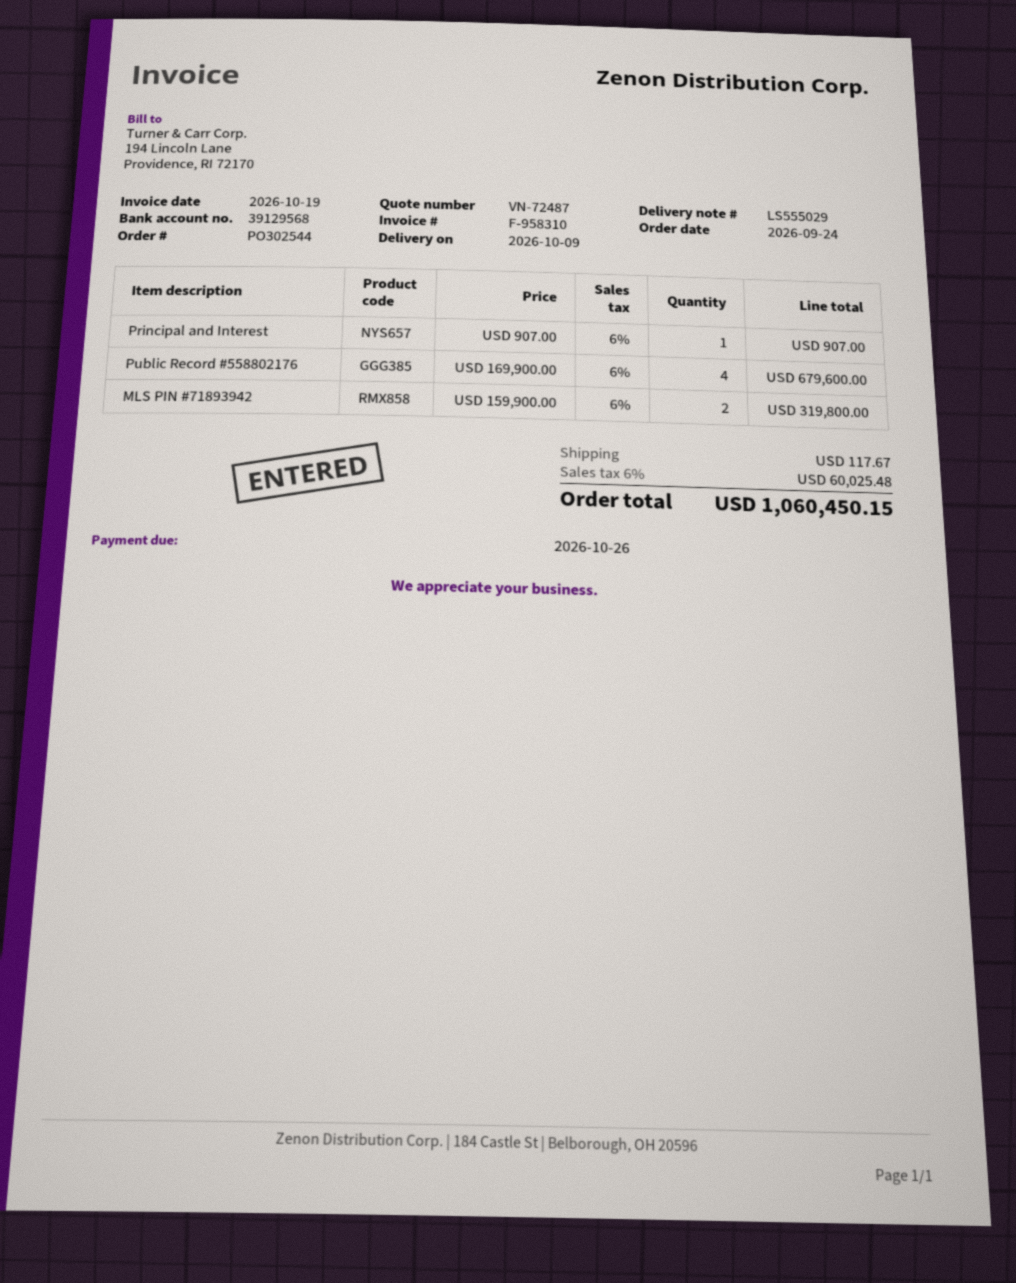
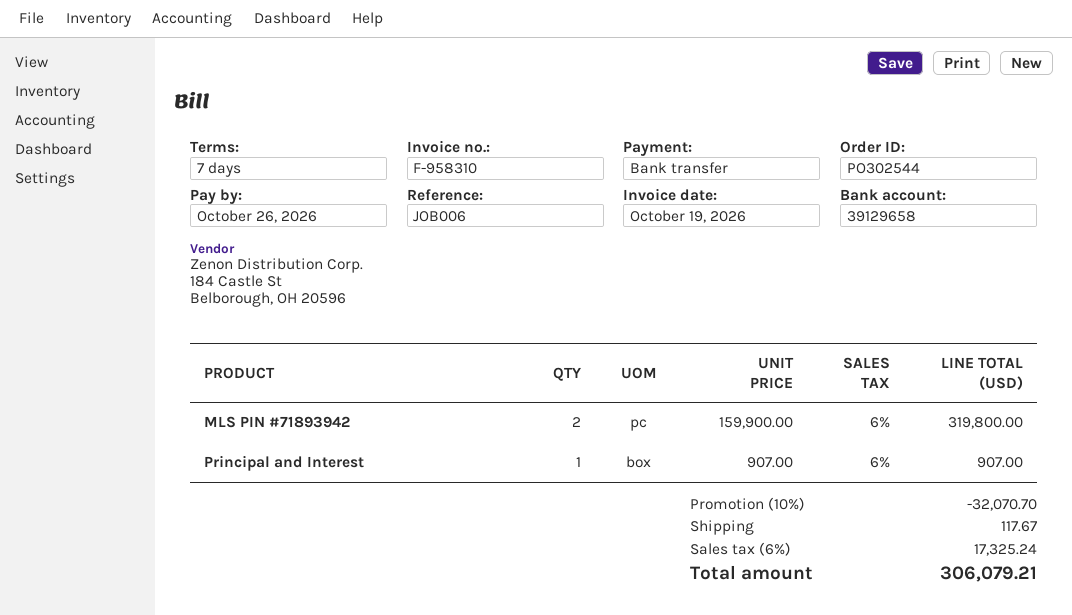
bank account: 39129568 -> 39129658
Public Record #558802176: 4 x 169900.00 = 679600.00 -> none
discount: none -> 10% = 32070.70
tax: 6% = 60025.48 -> 6% = 17325.24
total: 1060450.15 -> 306079.21

